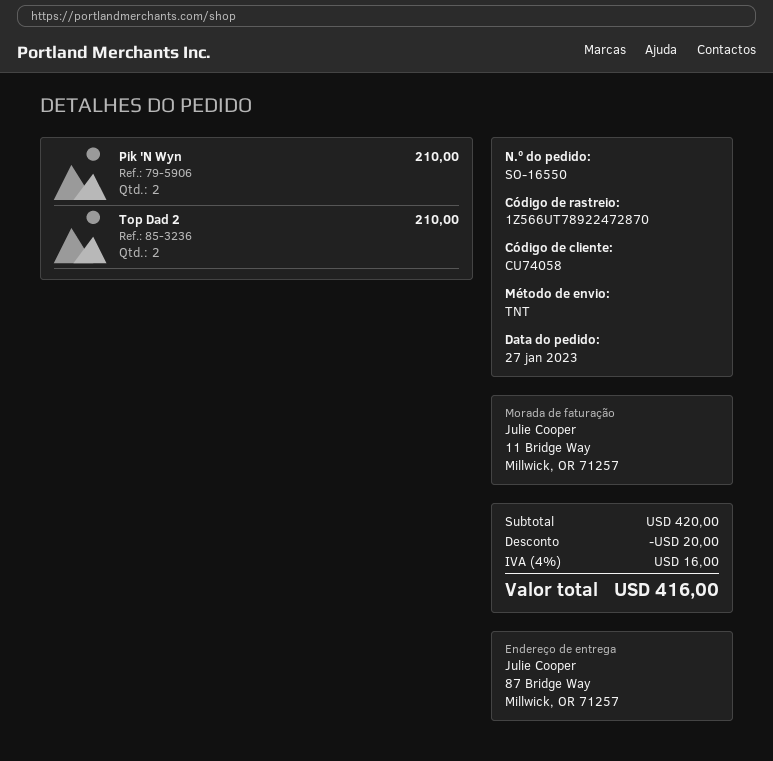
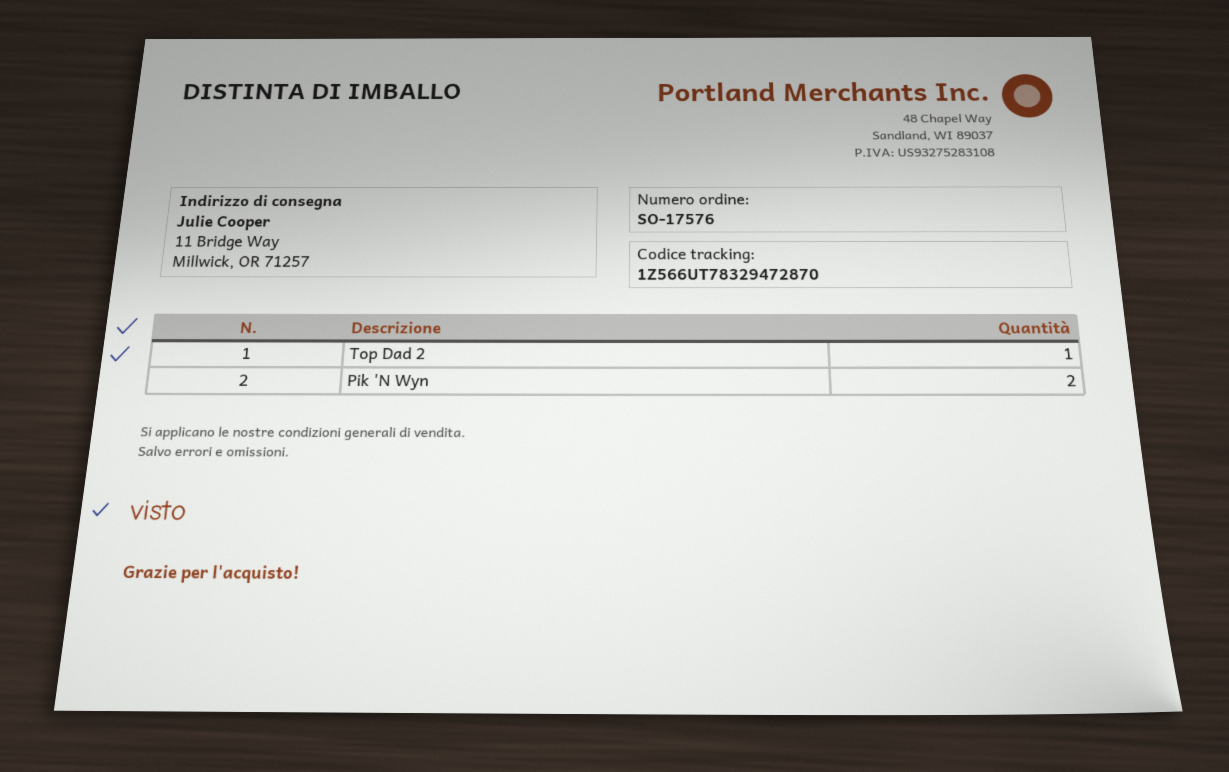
order number: SO-16550 -> SO-17576
tracking number: 1Z566UT78922472870 -> 1Z566UT78329472870
ship to: 87 Bridge Way, Millwick, OR 71257 -> 11 Bridge Way, Millwick, OR 71257
Top Dad 2: 2 -> 1

